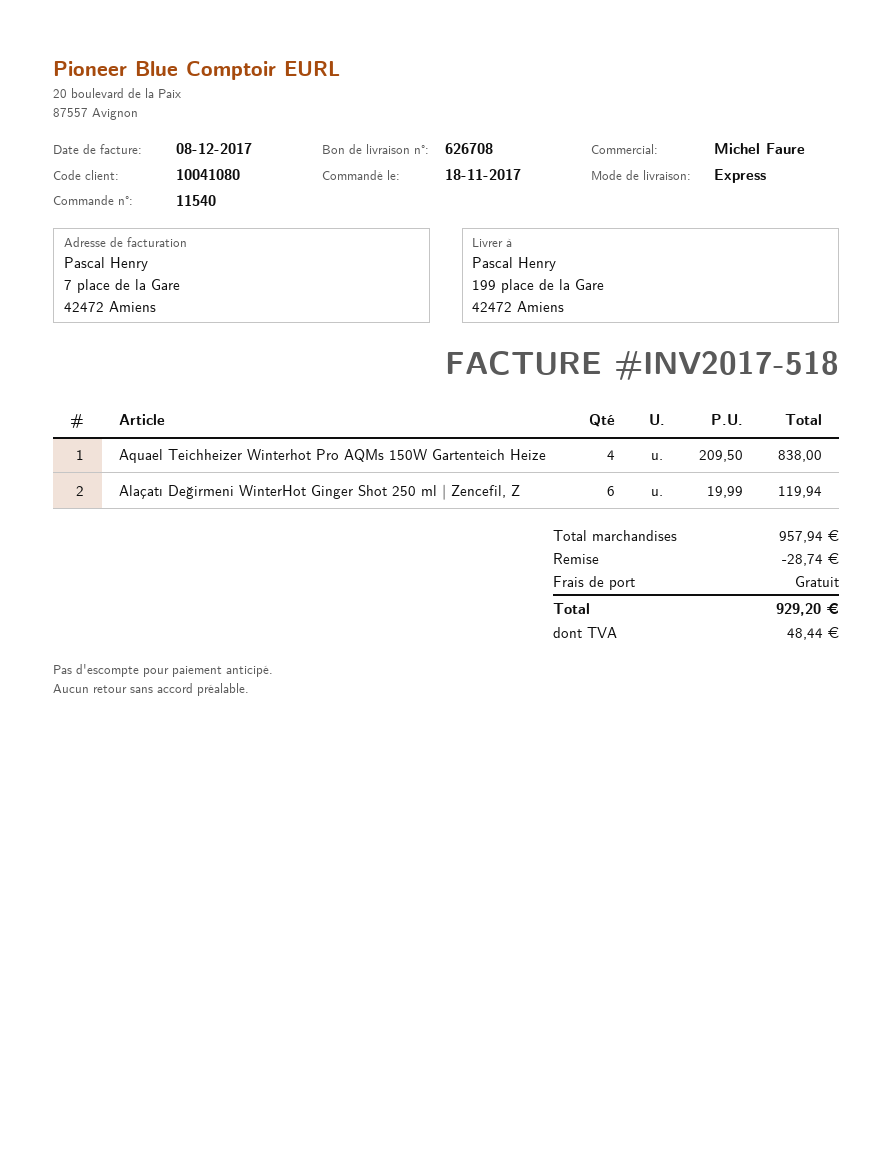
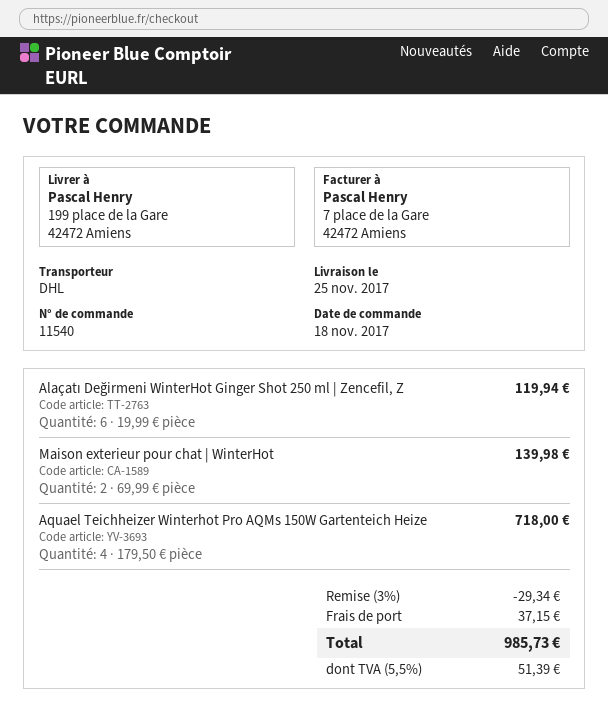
shipping method: express -> DHL
Aquael Teichheizer Winterhot Pro AQMs 150W Gartenteich Heize: 4 x 209.50 = 838.00 -> 4 x 179.50 = 718.00
Maison exterieur pour chat | WinterHot: none -> 2 x 69.99 = 139.98
discount: 28.74 -> 29.34
shipping: 0.00 -> 37.15
tax: 48.44 -> 51.39
total: 929.20 -> 985.73

